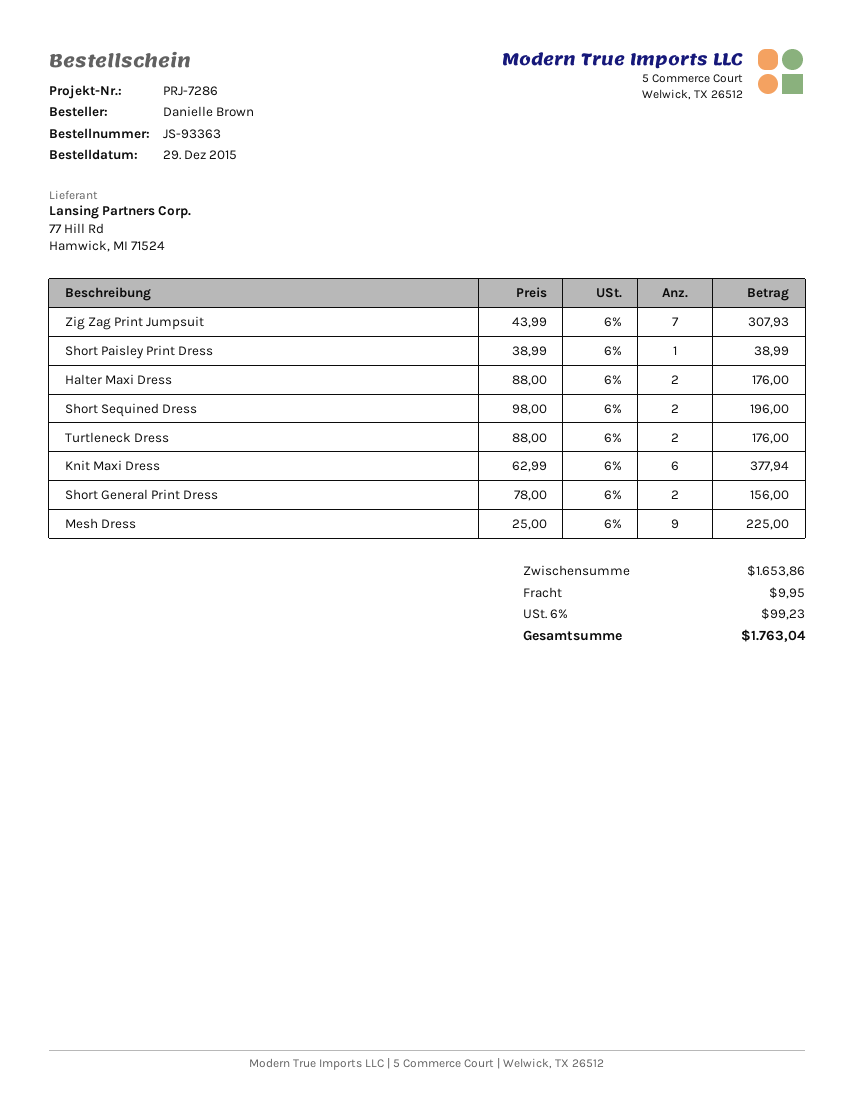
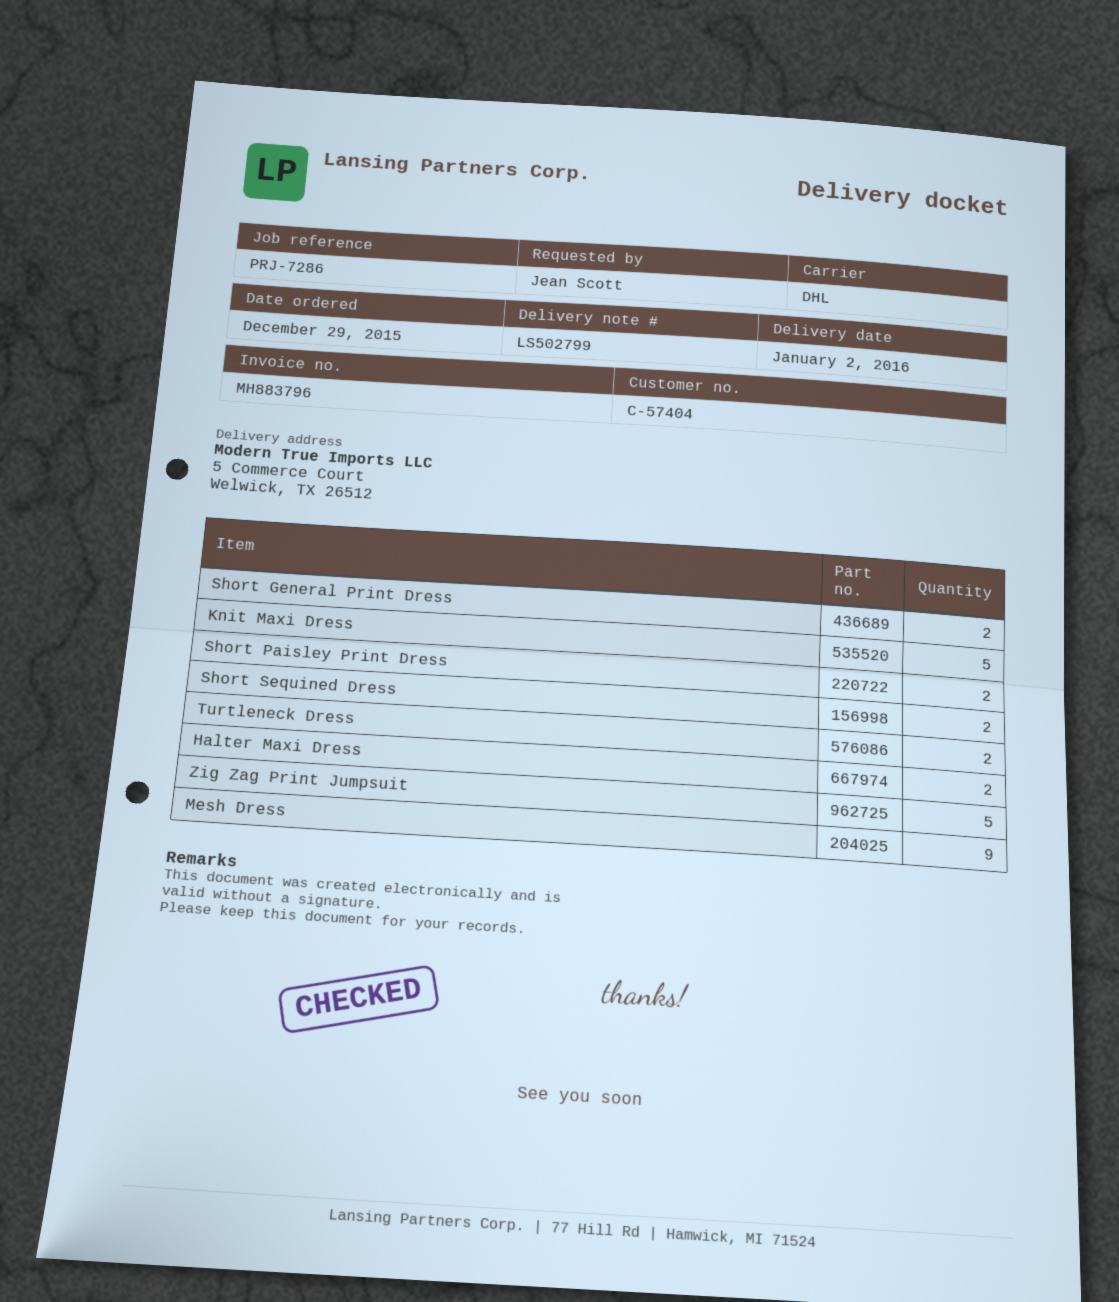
ordered by: Danielle Brown -> Jean Scott
Zig Zag Print Jumpsuit: 7 -> 5
Short Paisley Print Dress: 1 -> 2
Knit Maxi Dress: 6 -> 5

